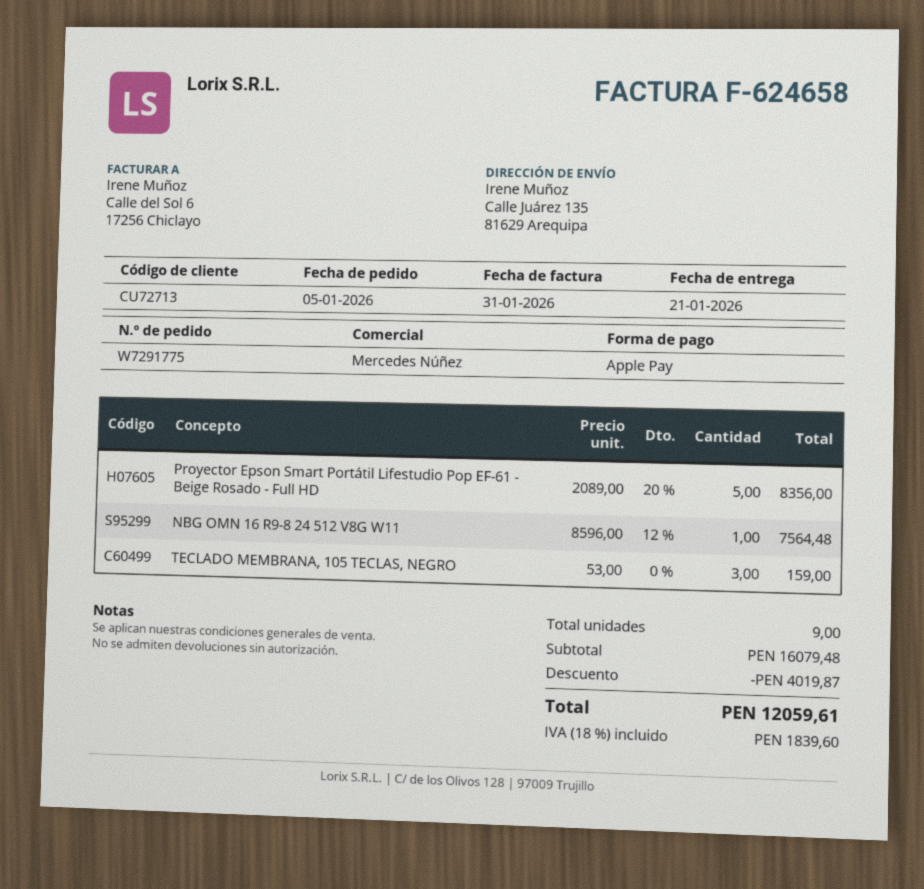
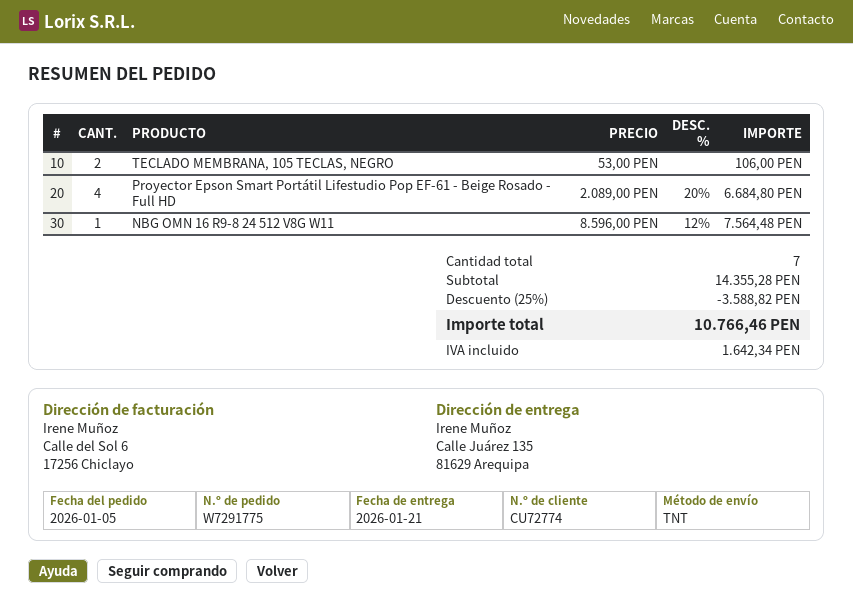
customer number: CU72713 -> CU72774
Proyector Epson Smart Portátil Lifestudio Pop EF-61 - Beige Rosado - Full HD: 5 x 2089.00 - 20% = 8356.00 -> 4 x 2089.00 - 20% = 6684.80
TECLADO MEMBRANA, 105 TECLAS, NEGRO: 3 x 53.00 = 159.00 -> 2 x 53.00 = 106.00
total quantity: 9 -> 7
subtotal: 16079.48 -> 14355.28
discount: 4019.87 -> 3588.82
tax: 1839.60 -> 1642.34
total: 12059.61 -> 10766.46

